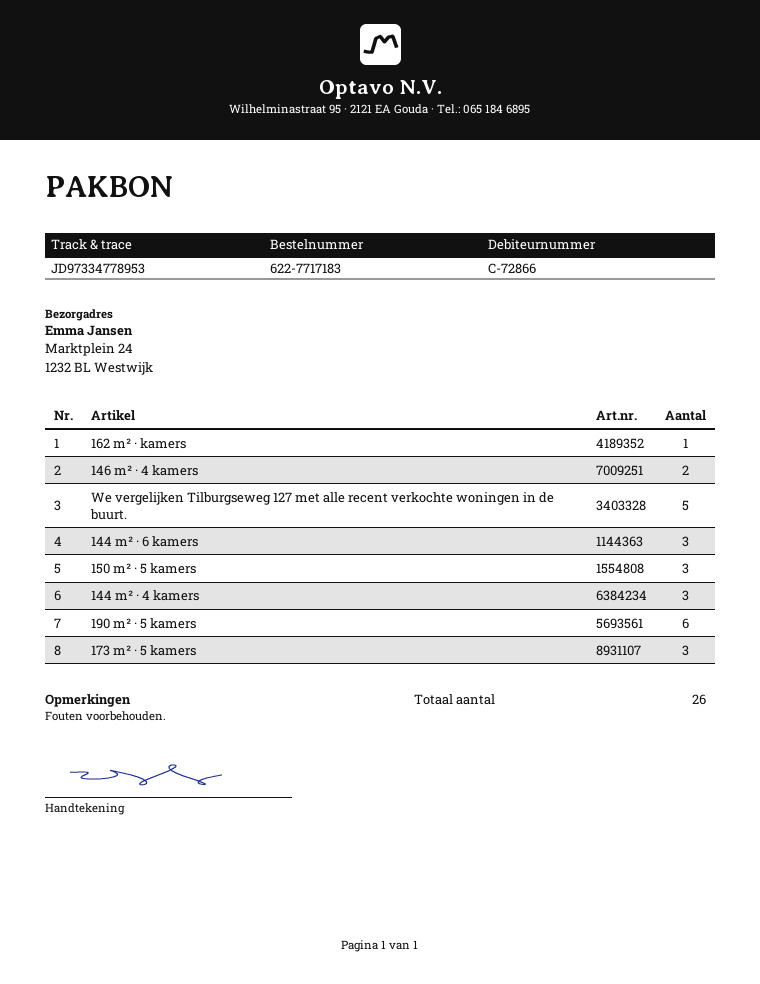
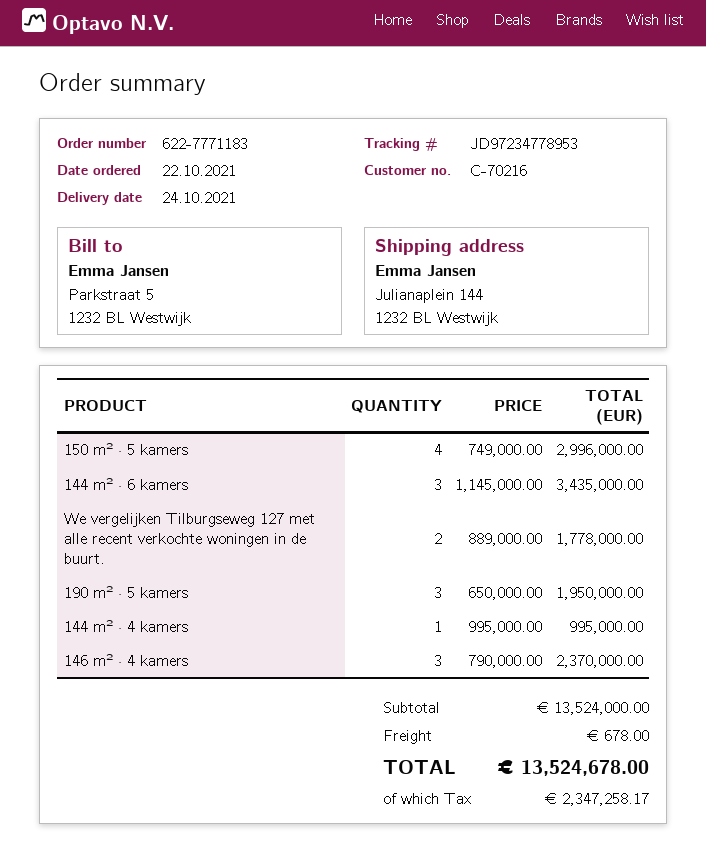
order number: 622-7717183 -> 622-7771183
customer number: C-72866 -> C-70216
tracking number: JD97334778953 -> JD97234778953
ship to: Marktplein 24, 1232 BL Westwijk -> Julianaplein 144, 1232 BL Westwijk
162 m² · kamers: 1 -> none
146 m² · 4 kamers: 2 -> 3
We vergelijken Tilburgseweg 127 met alle recent verkochte woningen in de buurt.: 5 -> 2
150 m² · 5 kamers: 3 -> 4
144 m² · 4 kamers: 3 -> 1
190 m² · 5 kamers: 6 -> 3
173 m² · 5 kamers: 3 -> none

